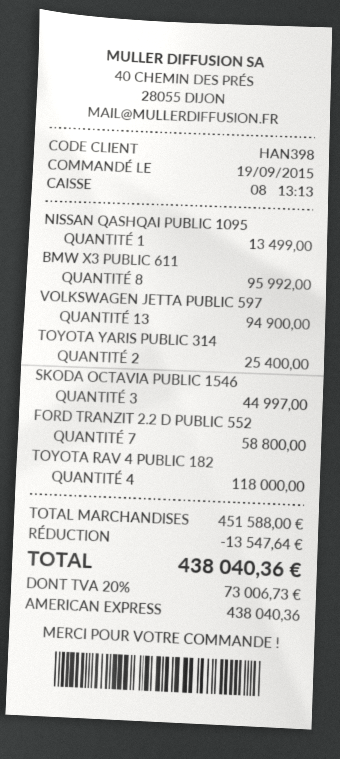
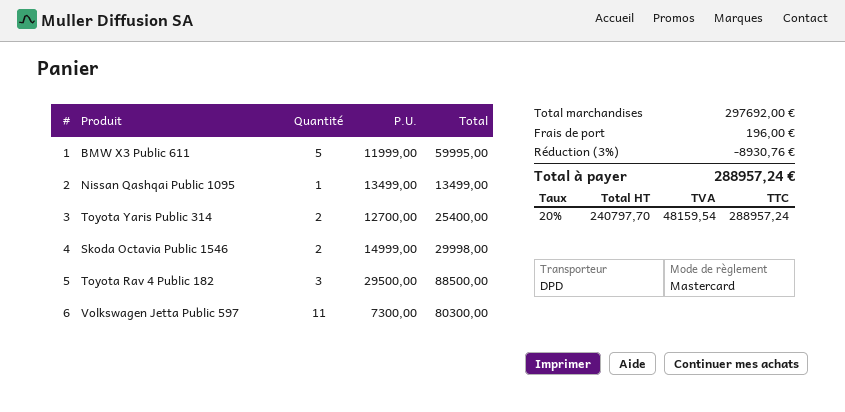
payment method: American Express -> Mastercard
BMW X3 PUBLIC 611: 8 for 95992.00 -> 5 for 59995.00
VOLKSWAGEN JETTA PUBLIC 597: 13 for 94900.00 -> 11 for 80300.00
SKODA OCTAVIA PUBLIC 1546: 3 for 44997.00 -> 2 for 29998.00
FORD TRANZIT 2.2 D PUBLIC 552: 7 for 58800.00 -> none
TOYOTA RAV 4 PUBLIC 182: 4 for 118000.00 -> 3 for 88500.00
subtotal: 451588.00 -> 297692.00
discount: 13547.64 -> 8930.76
shipping: none -> 196.00
tax: 20% = 73006.73 -> 20% = 48159.54
total: 438040.36 -> 288957.24

